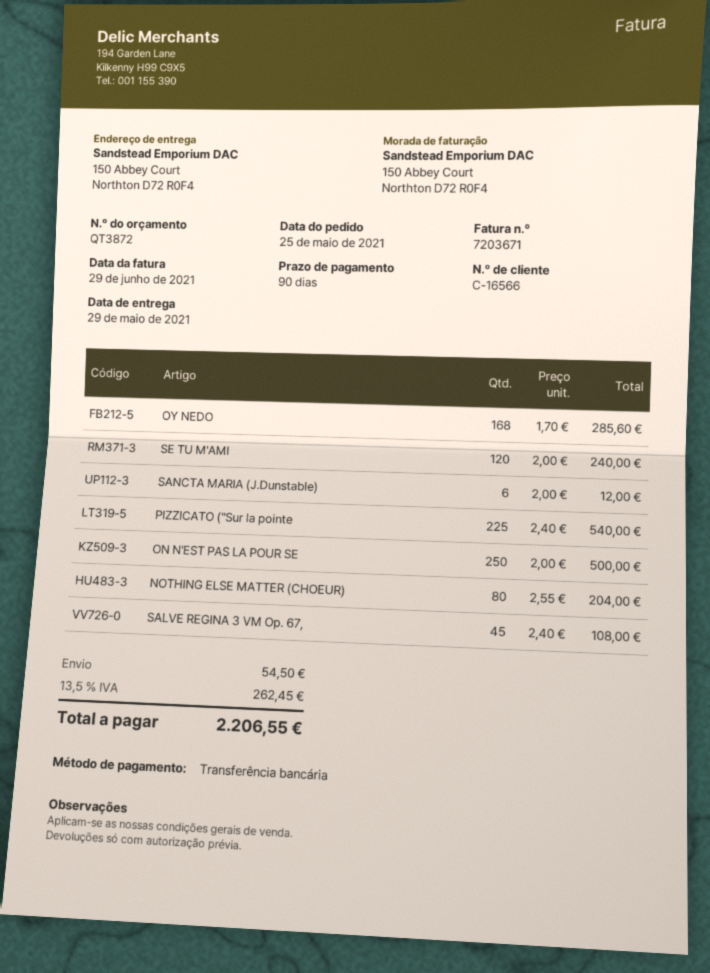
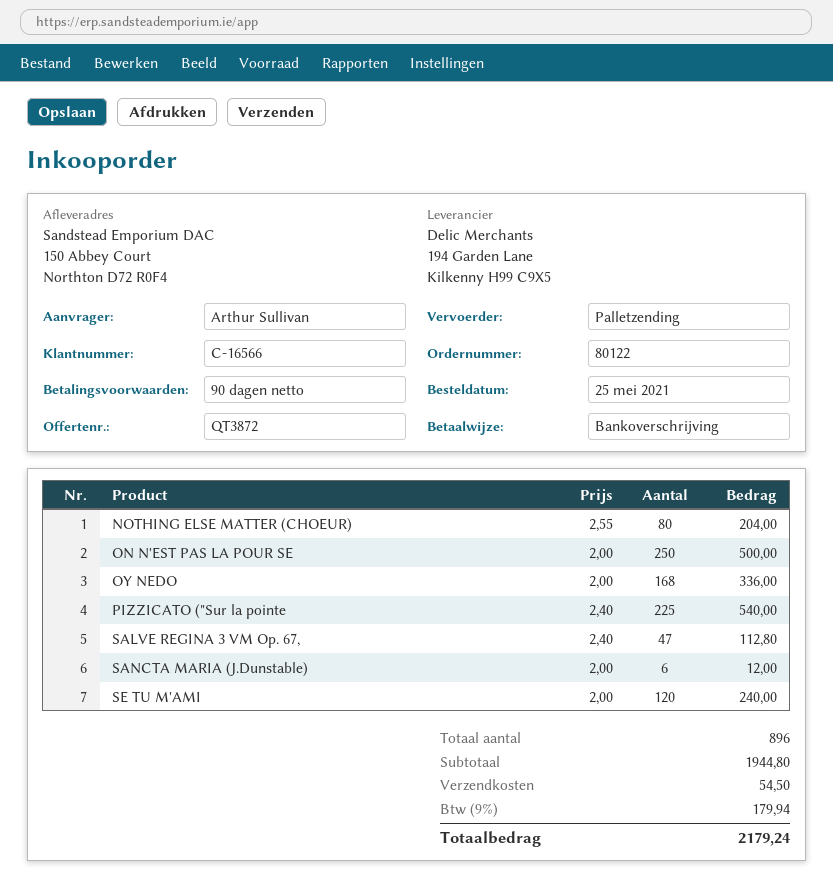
OY NEDO: 168 x 1.70 = 285.60 -> 168 x 2.00 = 336.00
SALVE REGINA 3 VM Op. 67,: 45 x 2.40 = 108.00 -> 47 x 2.40 = 112.80
tax: 13.5% = 262.45 -> 9% = 179.94
total: 2206.55 -> 2179.24

